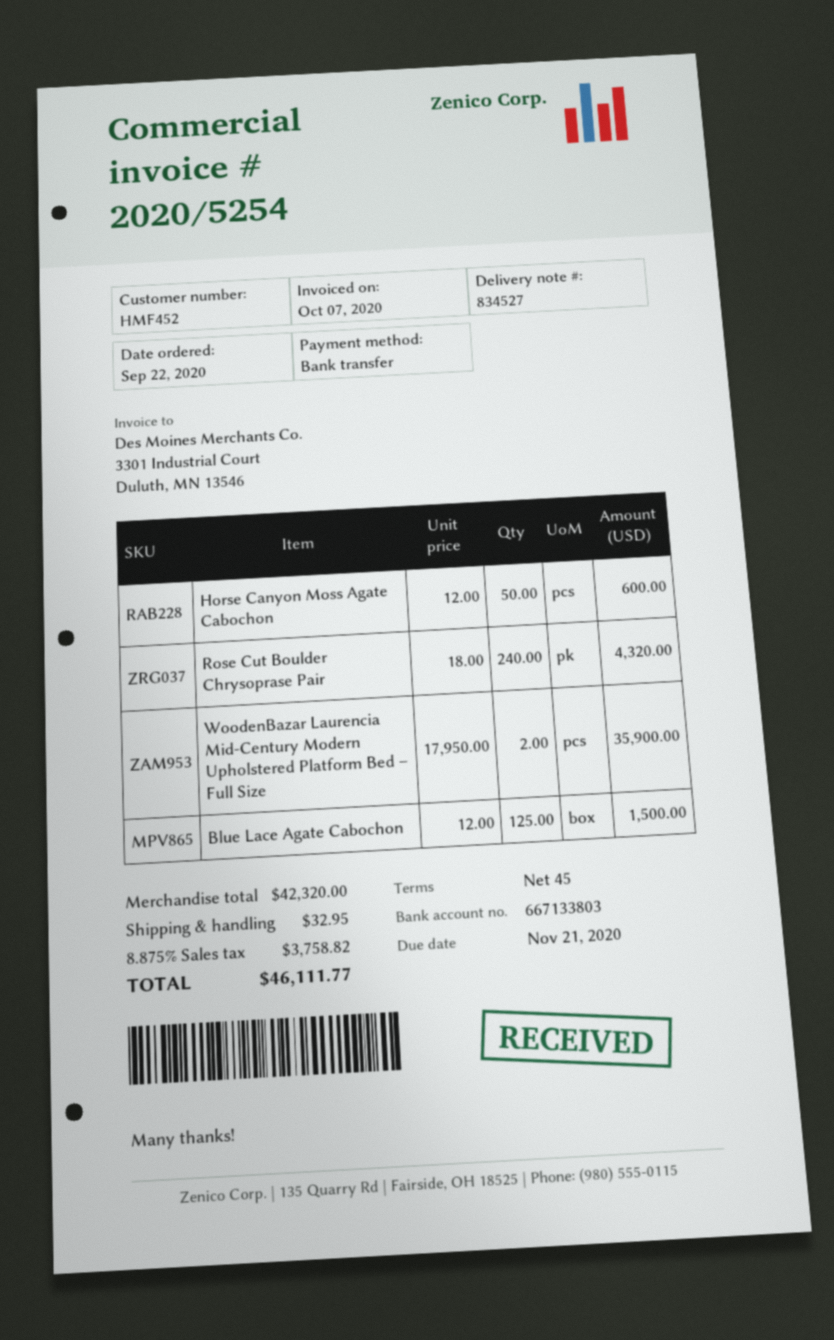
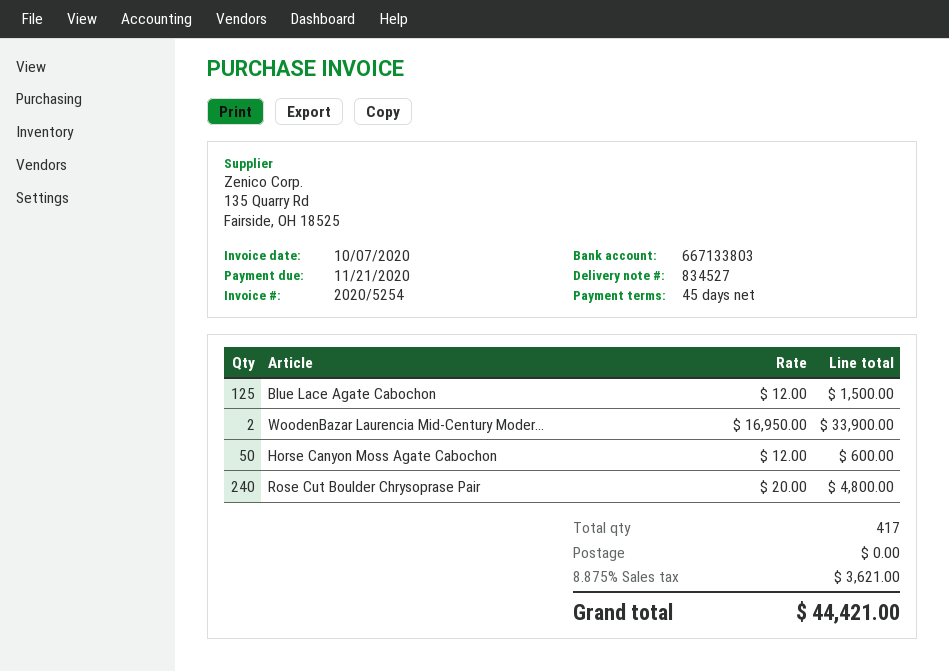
Rose Cut Boulder Chrysoprase Pair: 240 x 18.00 = 4320.00 -> 240 x 20.00 = 4800.00
WoodenBazar Laurencia Mid-Century Modern Upholstered Platform Bed – Full Size: 2 x 17950.00 = 35900.00 -> 2 x 16950.00 = 33900.00
shipping: 32.95 -> 0.00
tax: 8.875% = 3758.82 -> 8.875% = 3621.00
total: 46111.77 -> 44421.00

